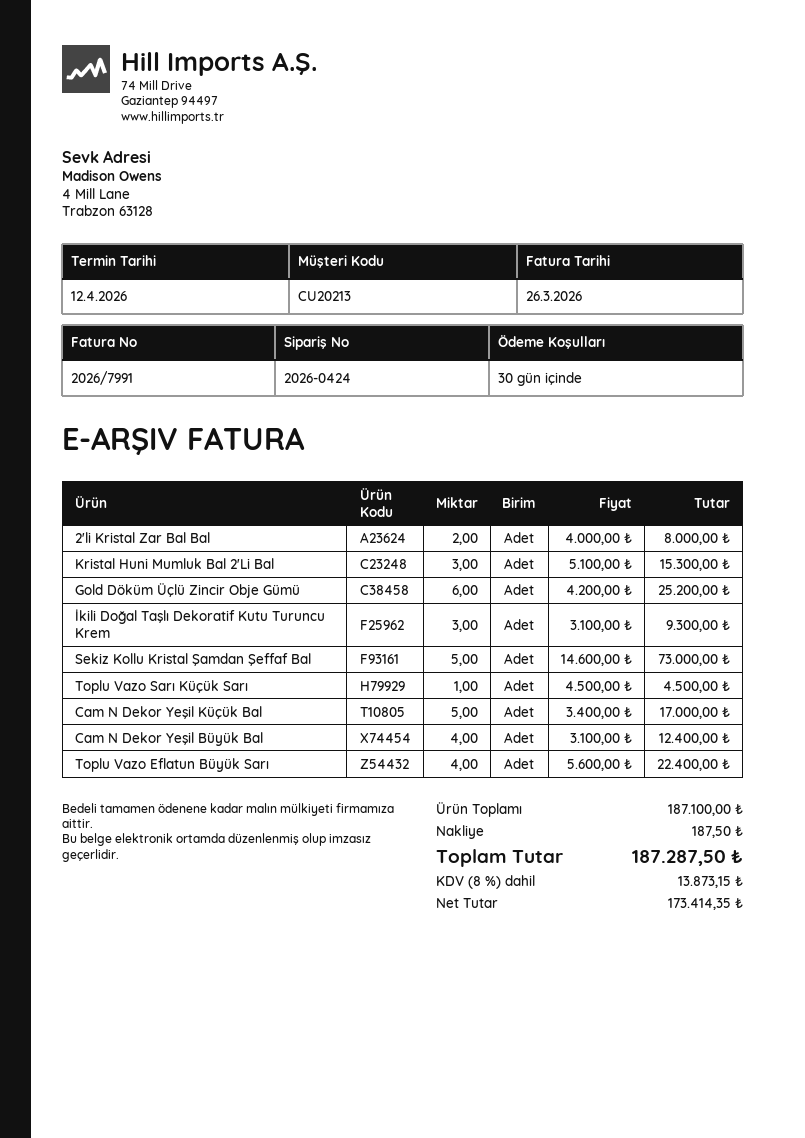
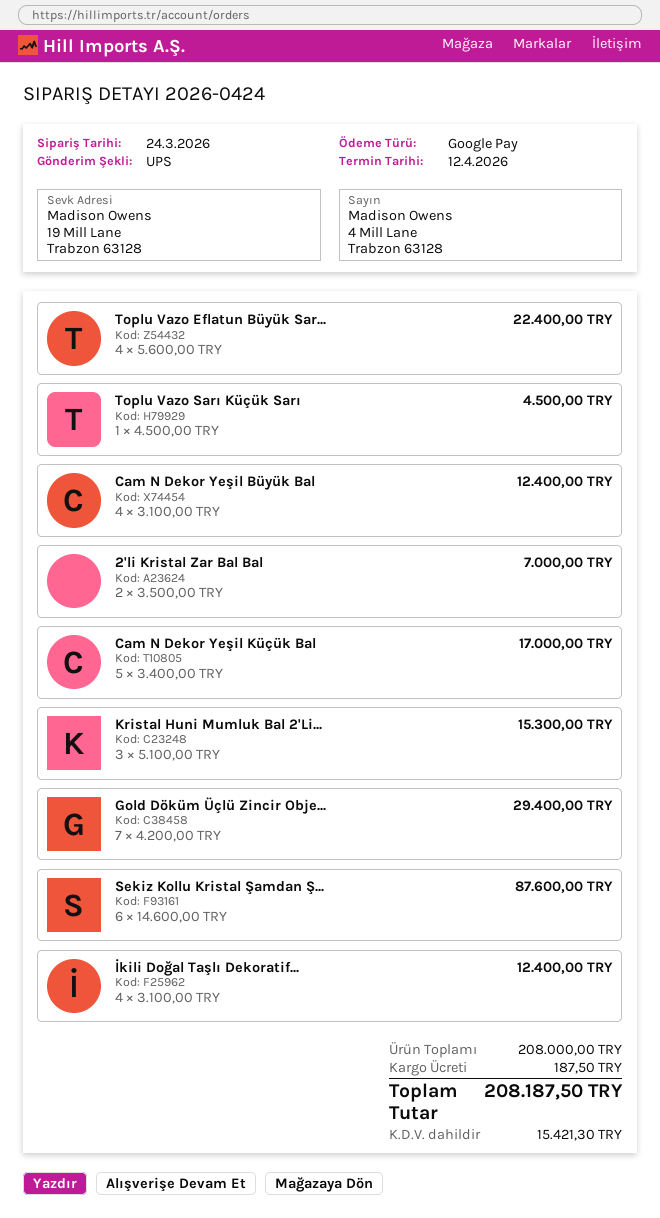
ship to: 4 Mill Lane, Trabzon 63128 -> 19 Mill Lane, Trabzon 63128
2'li Kristal Zar Bal Bal: 2 x 4000.00 = 8000.00 -> 2 x 3500.00 = 7000.00
Gold Döküm Üçlü Zincir Obje Gümü: 6 x 4200.00 = 25200.00 -> 7 x 4200.00 = 29400.00
İkili Doğal Taşlı Dekoratif Kutu Turuncu Krem: 3 x 3100.00 = 9300.00 -> 4 x 3100.00 = 12400.00
Sekiz Kollu Kristal Şamdan Şeffaf Bal: 5 x 14600.00 = 73000.00 -> 6 x 14600.00 = 87600.00
subtotal: 187100.00 -> 208000.00
tax: 13873.15 -> 15421.30
total: 187287.50 -> 208187.50

